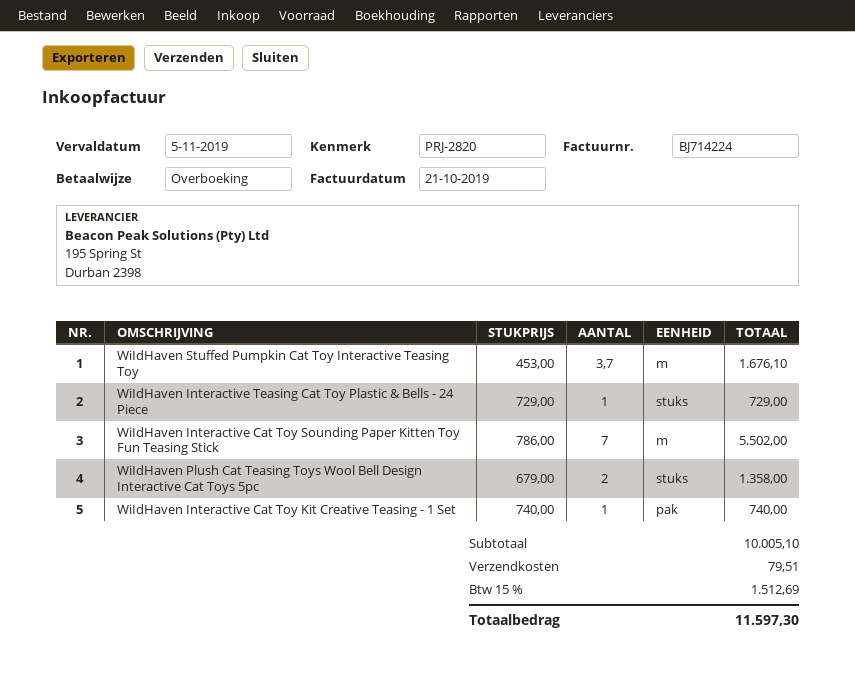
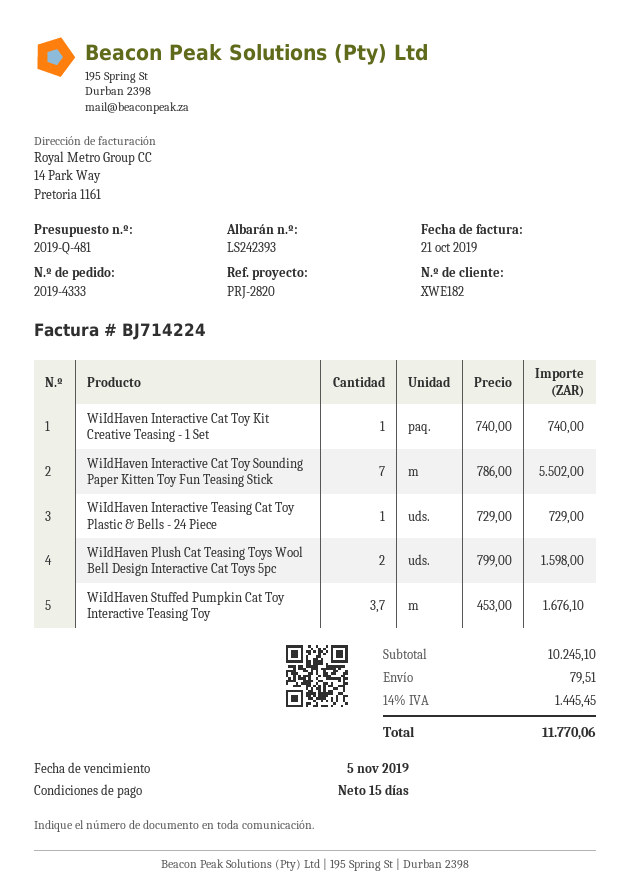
WiIdHaven Plush Cat Teasing Toys Wool Bell Design Interactive Cat Toys 5pc: 2 x 679.00 = 1358.00 -> 2 x 799.00 = 1598.00
subtotal: 10005.10 -> 10245.10
tax: 15% = 1512.69 -> 14% = 1445.45
total: 11597.30 -> 11770.06

